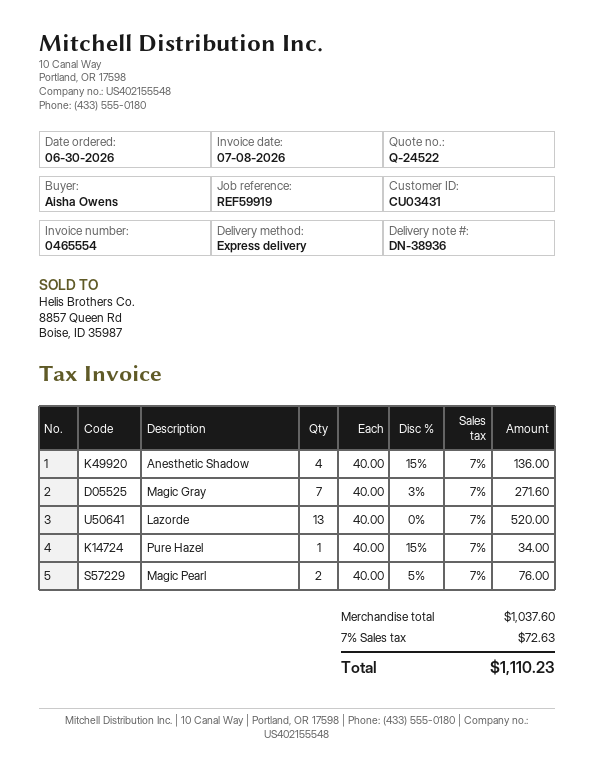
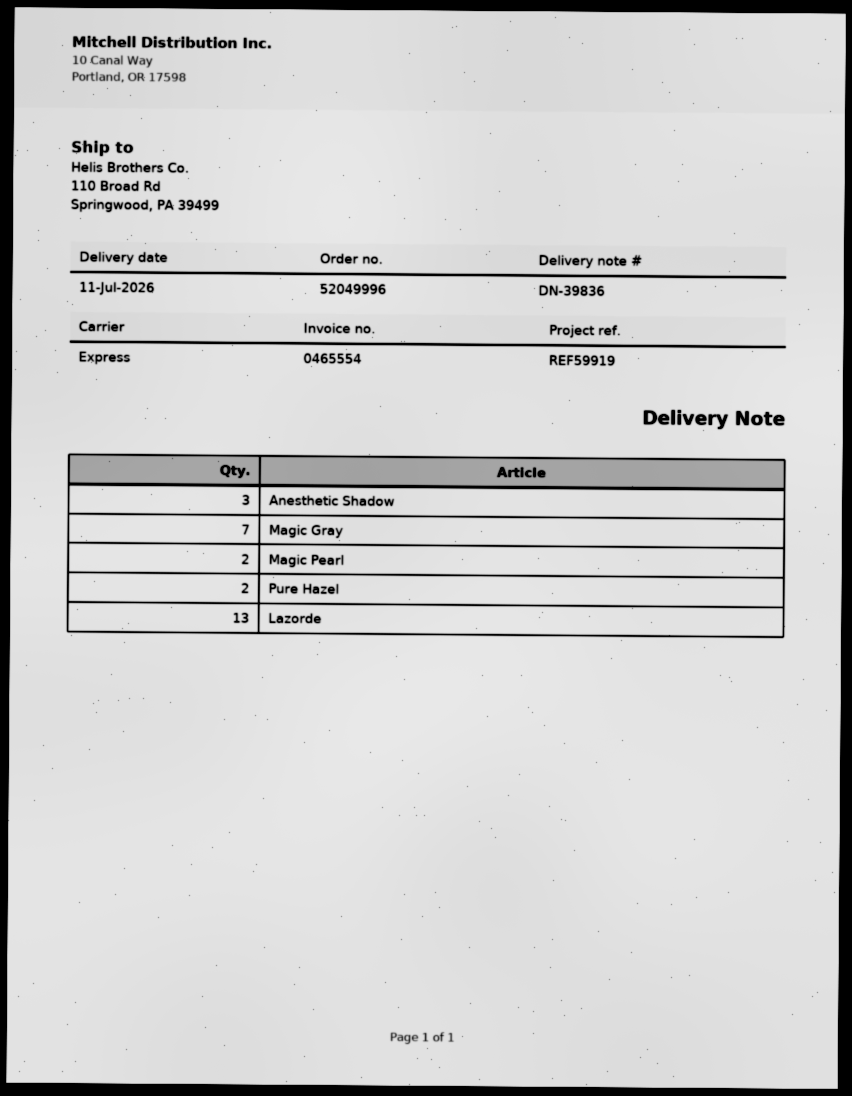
delivery note number: DN-38936 -> DN-39836
Anesthetic Shadow: 4 -> 3
Pure Hazel: 1 -> 2

